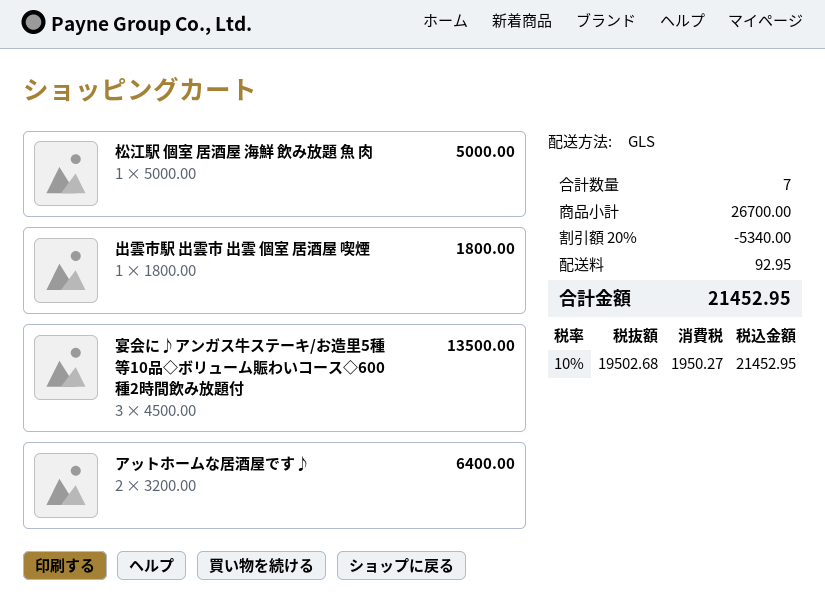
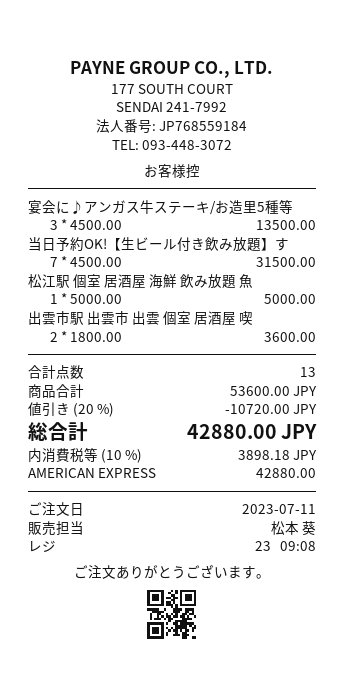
出雲市駅 出雲市 出雲 個室 居酒屋 喫煙: 1 x 1800.00 = 1800.00 -> 2 x 1800.00 = 3600.00
アットホームな居酒屋です♪: 2 x 3200.00 = 6400.00 -> none
当日予約OK!【生ビール付き飲み放題】す: none -> 7 x 4500.00 = 31500.00
total quantity: 7 -> 13
subtotal: 26700.00 -> 53600.00
discount: 20% = 5340.00 -> 20% = 10720.00
shipping: 92.95 -> none
tax: 10% = 1950.27 -> 10% = 3898.18
total: 21452.95 -> 42880.00

